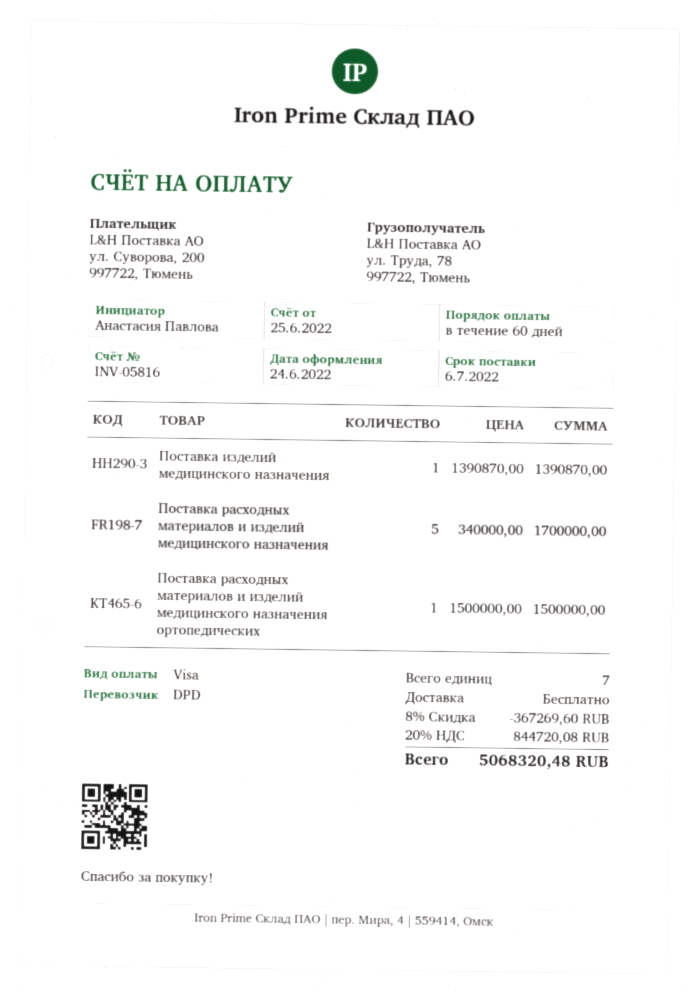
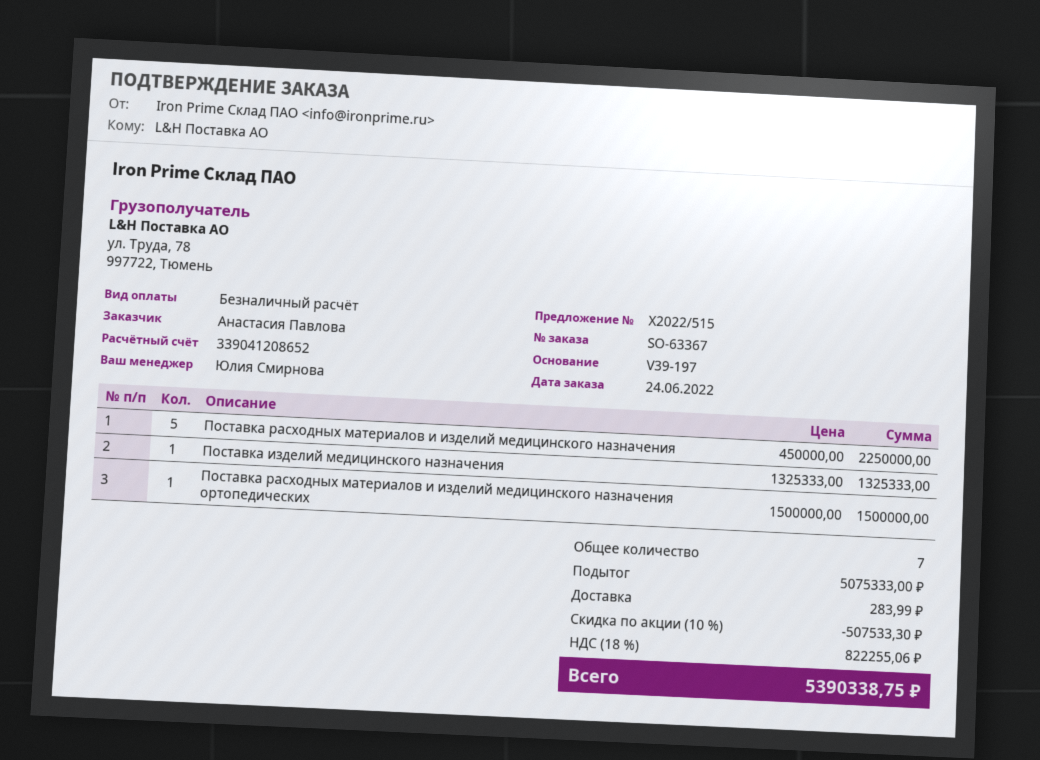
payment method: Visa -> bank transfer
Поставка изделий медицинского назначения: 1 x 1390870.00 = 1390870.00 -> 1 x 1325333.00 = 1325333.00
Поставка расходных материалов и изделий медицинского назначения: 5 x 340000.00 = 1700000.00 -> 5 x 450000.00 = 2250000.00
discount: 8% = 367269.60 -> 10% = 507533.30
shipping: 0.00 -> 283.99
tax: 20% = 844720.08 -> 18% = 822255.06
total: 5068320.48 -> 5390338.75

